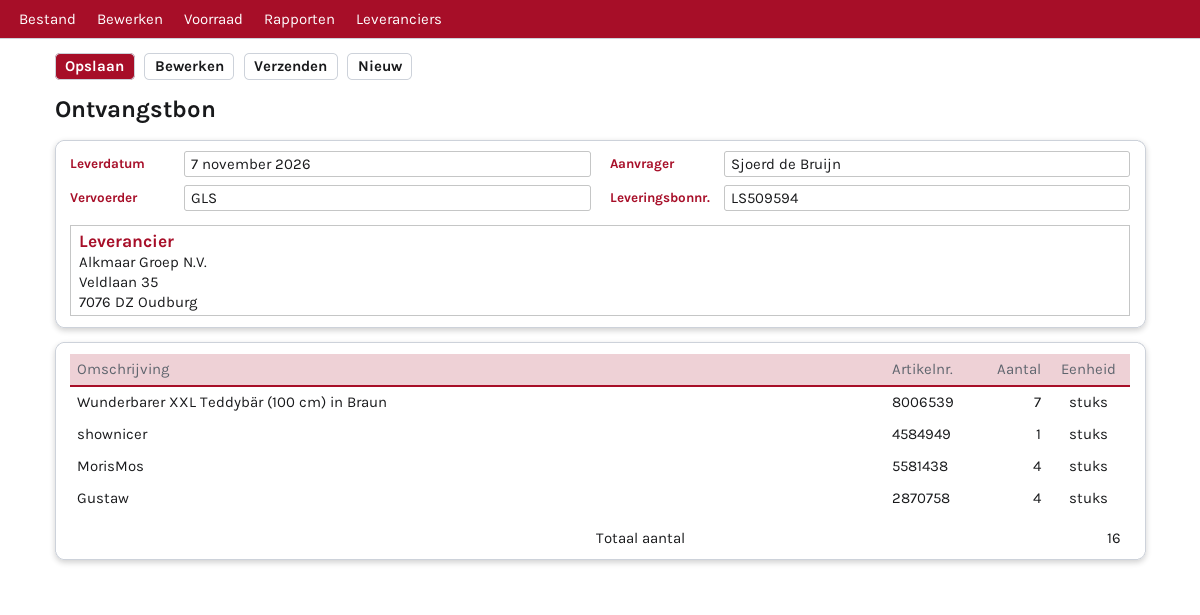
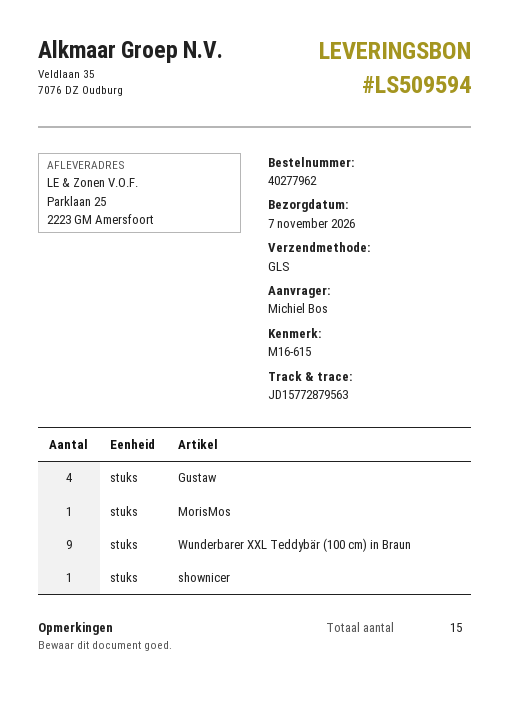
ordered by: Sjoerd de Bruijn -> Michiel Bos
Wunderbarer XXL Teddybär (100 cm) in Braun: 7 -> 9
MorisMos: 4 -> 1
total quantity: 16 -> 15

